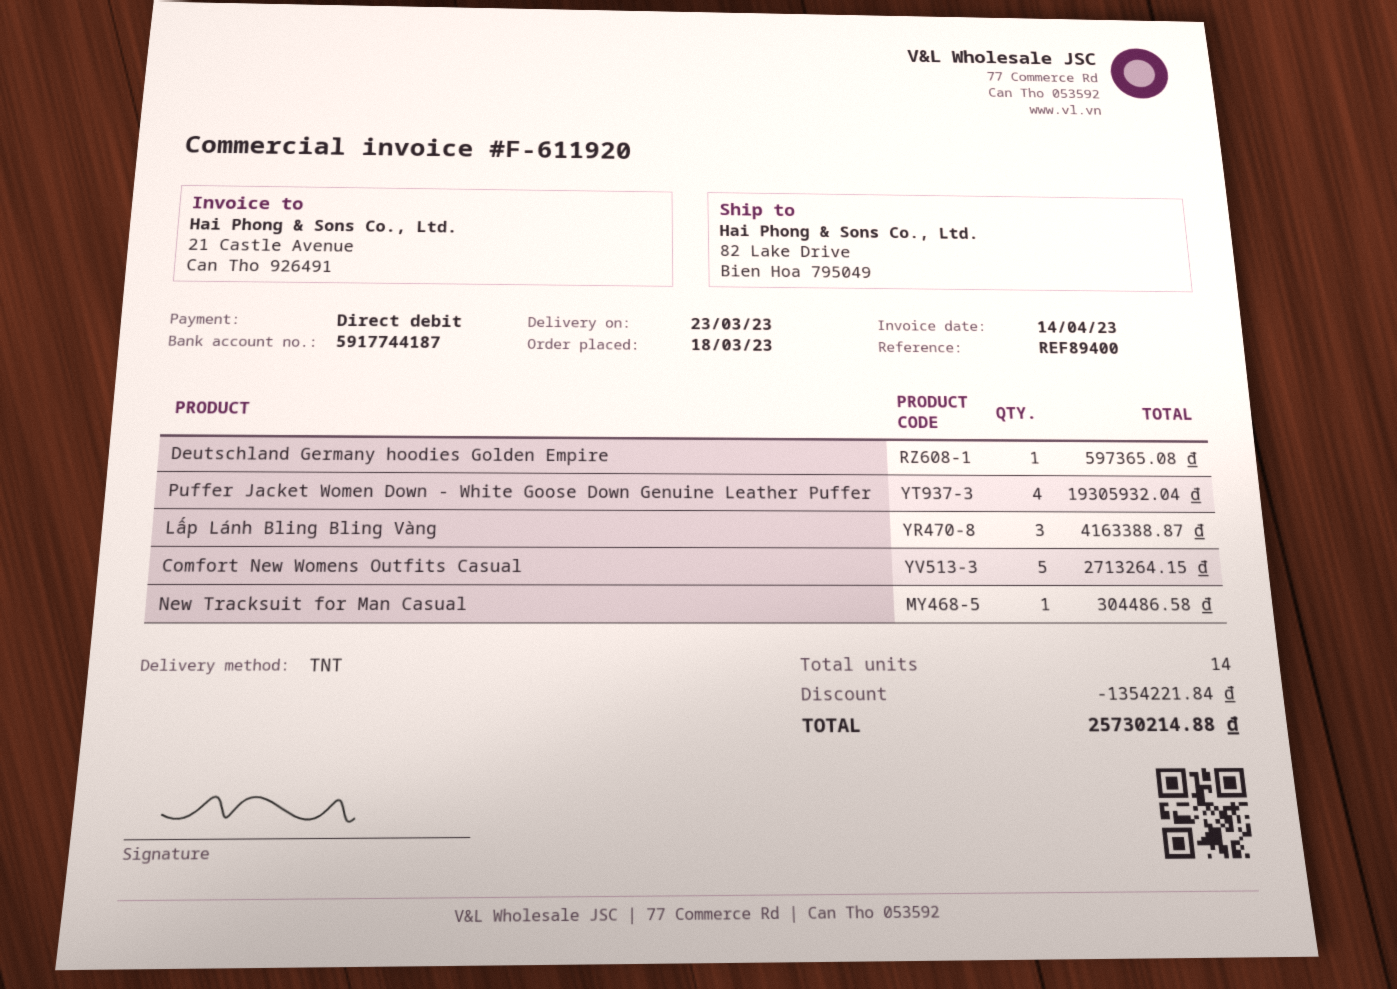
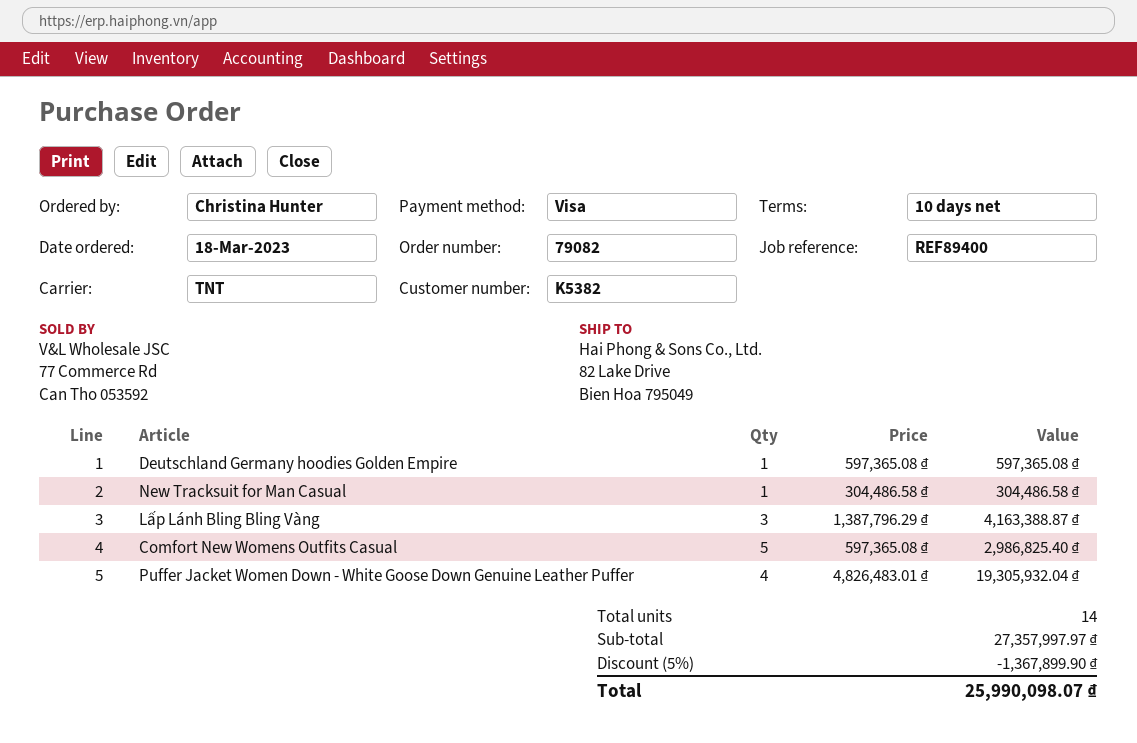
payment method: direct debit -> Visa
Comfort New Womens Outfits Casual: 5 for 2713264.15 -> 5 for 2986825.40
discount: 1354221.84 -> 1367899.90
total: 25730214.88 -> 25990098.07

